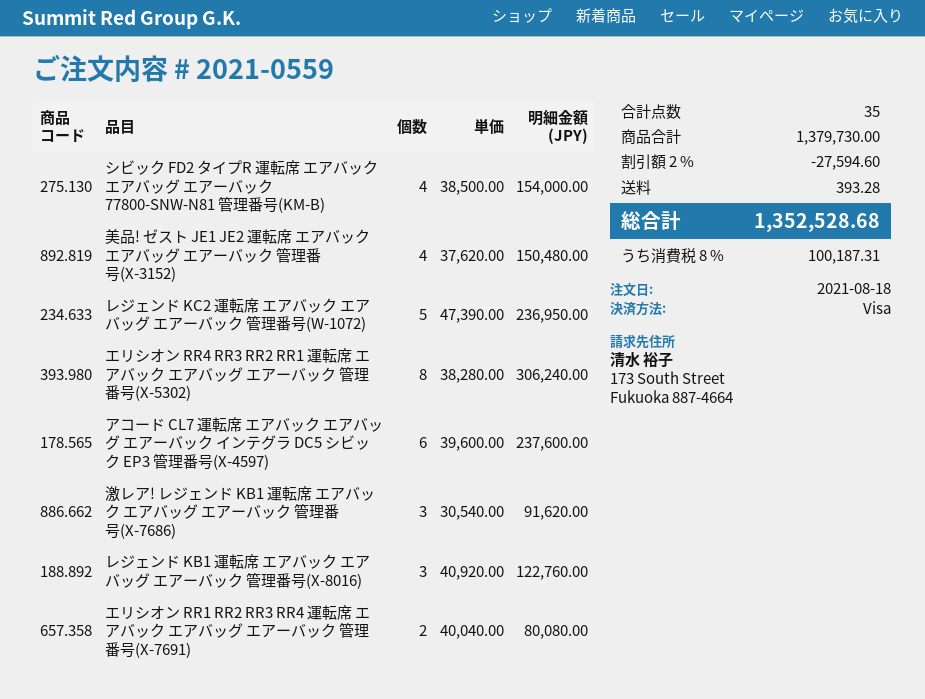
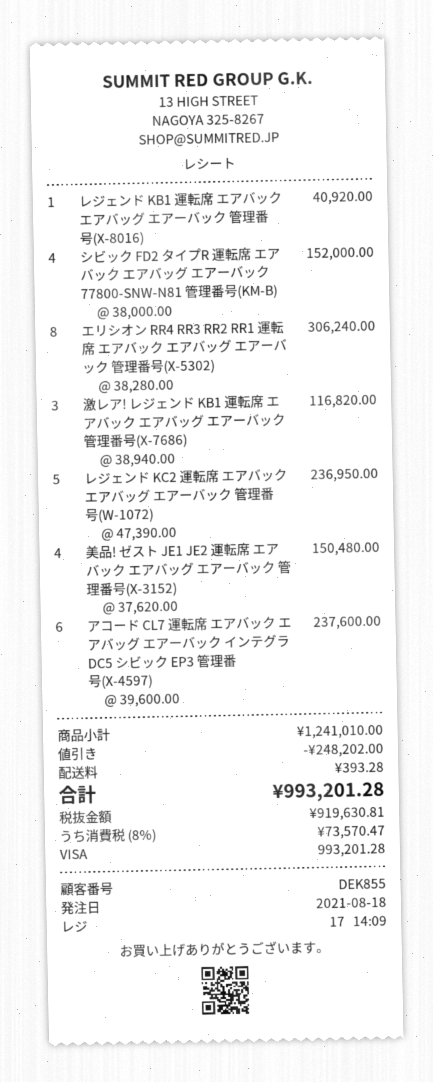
シビック FD2 タイプR 運転席 エアバック エアバッグ エアーバック 77800-SNW-N81 管理番号(KM-B): 4 x 38500.00 = 154000.00 -> 4 x 38000.00 = 152000.00
激レア! レジェンド KB1 運転席 エアバック エアバッグ エアーバック 管理番号(X-7686): 3 x 30540.00 = 91620.00 -> 3 x 38940.00 = 116820.00
レジェンド KB1 運転席 エアバック エアバッグ エアーバック 管理番号(X-8016): 3 x 40920.00 = 122760.00 -> 1 x 40920.00 = 40920.00
エリシオン RR1 RR2 RR3 RR4 運転席 エアバック エアバッグ エアーバック 管理番号(X-7691): 2 x 40040.00 = 80080.00 -> none
subtotal: 1379730.00 -> 1241010.00
discount: 27594.60 -> 248202.00
tax: 8% = 100187.31 -> 8% = 73570.47
total: 1352528.68 -> 993201.28

